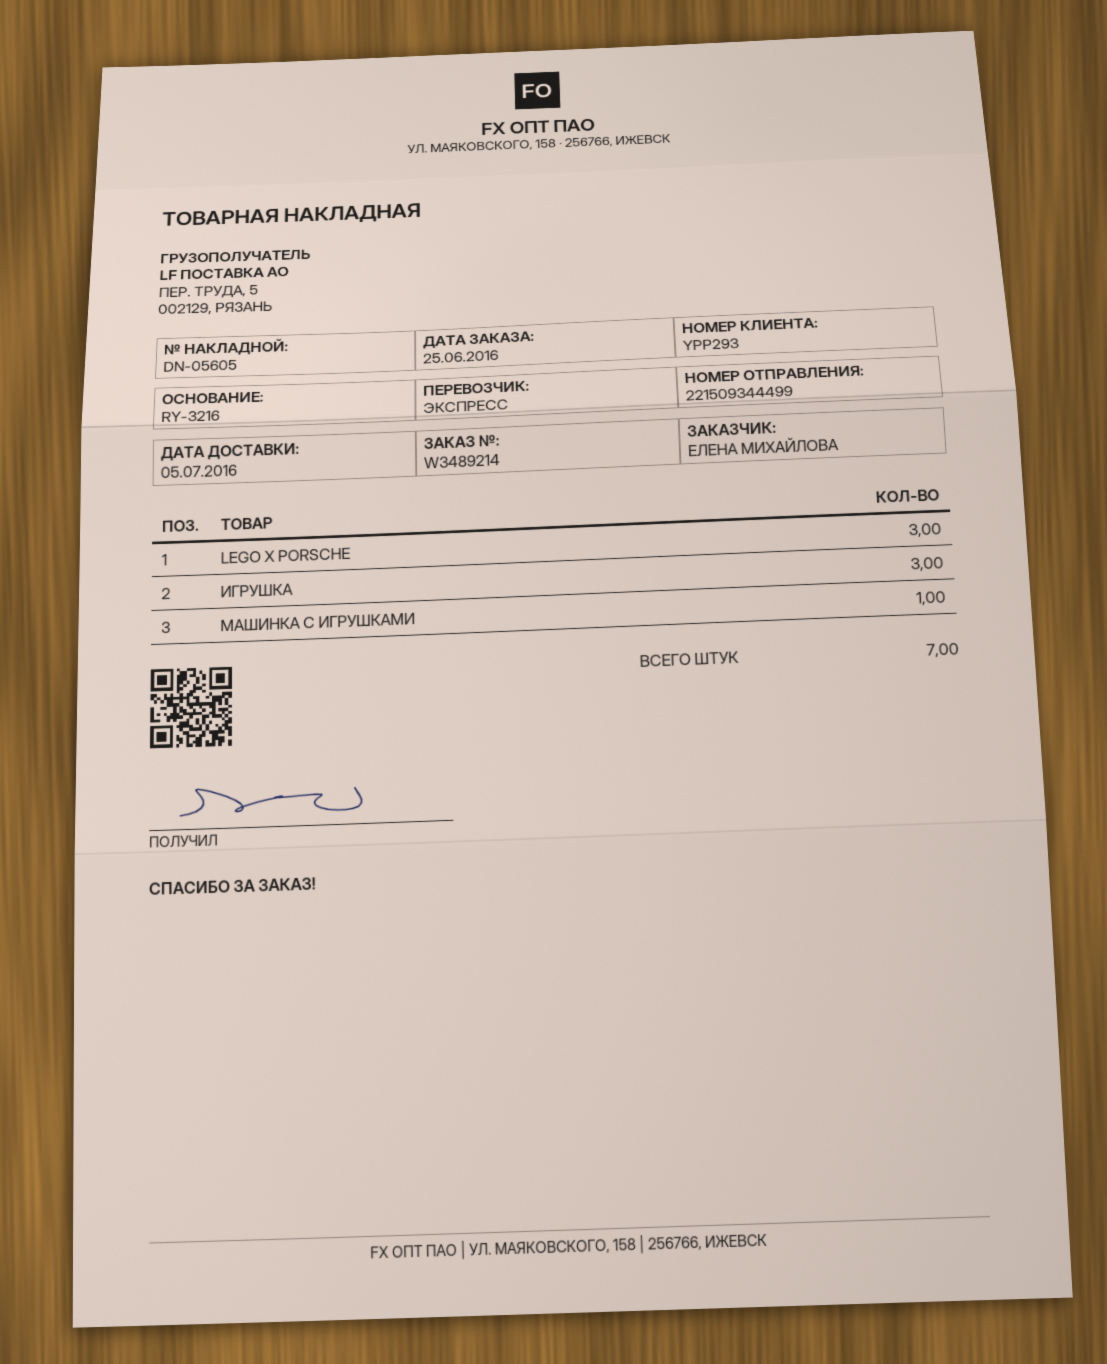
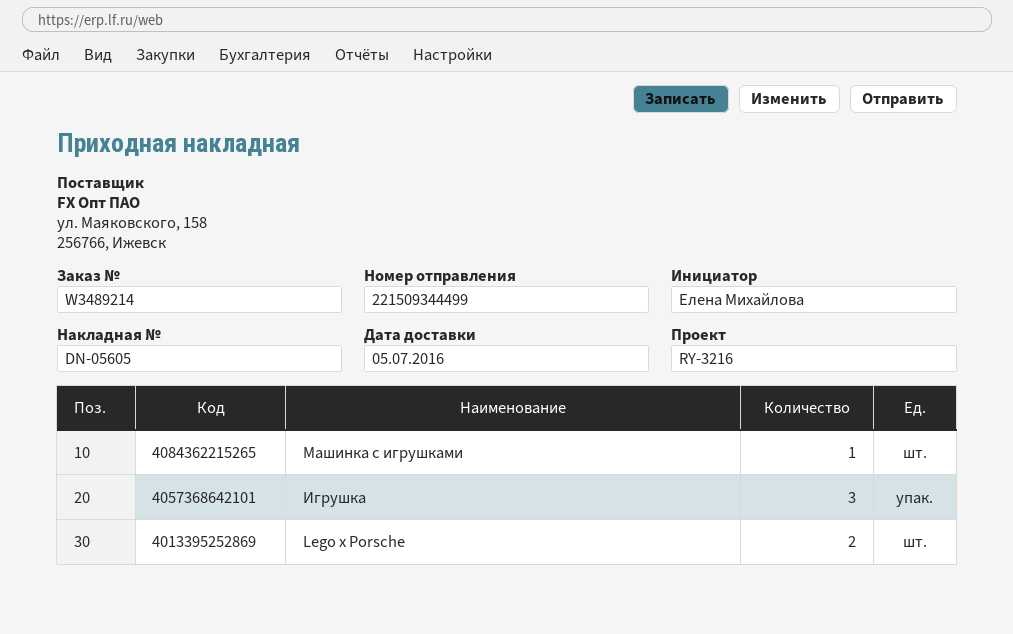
LEGO X PORSCHE: 3 -> 2

